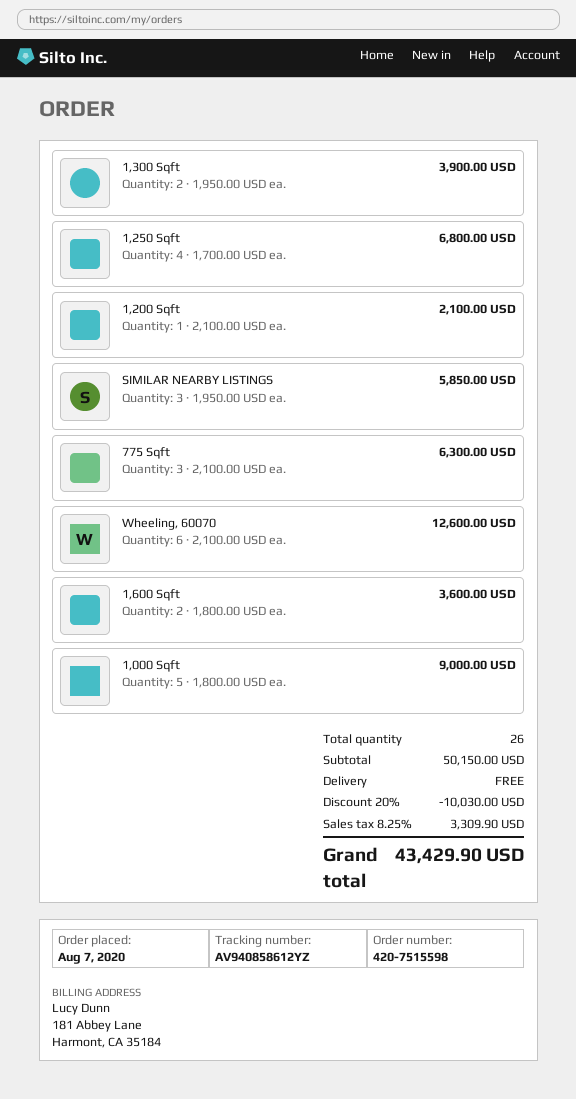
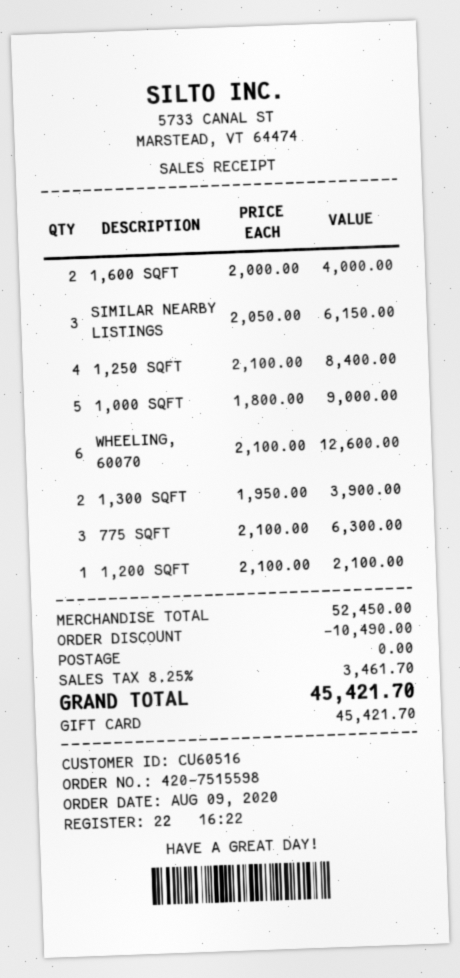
order date: 2020-08-07 -> 2020-08-09
1,250 Sqft: 4 x 1700.00 = 6800.00 -> 4 x 2100.00 = 8400.00
SIMILAR NEARBY LISTINGS: 3 x 1950.00 = 5850.00 -> 3 x 2050.00 = 6150.00
1,600 Sqft: 2 x 1800.00 = 3600.00 -> 2 x 2000.00 = 4000.00
subtotal: 50150.00 -> 52450.00
discount: 10030.00 -> 10490.00
tax: 8.25% = 3309.90 -> 8.25% = 3461.70
total: 43429.90 -> 45421.70

